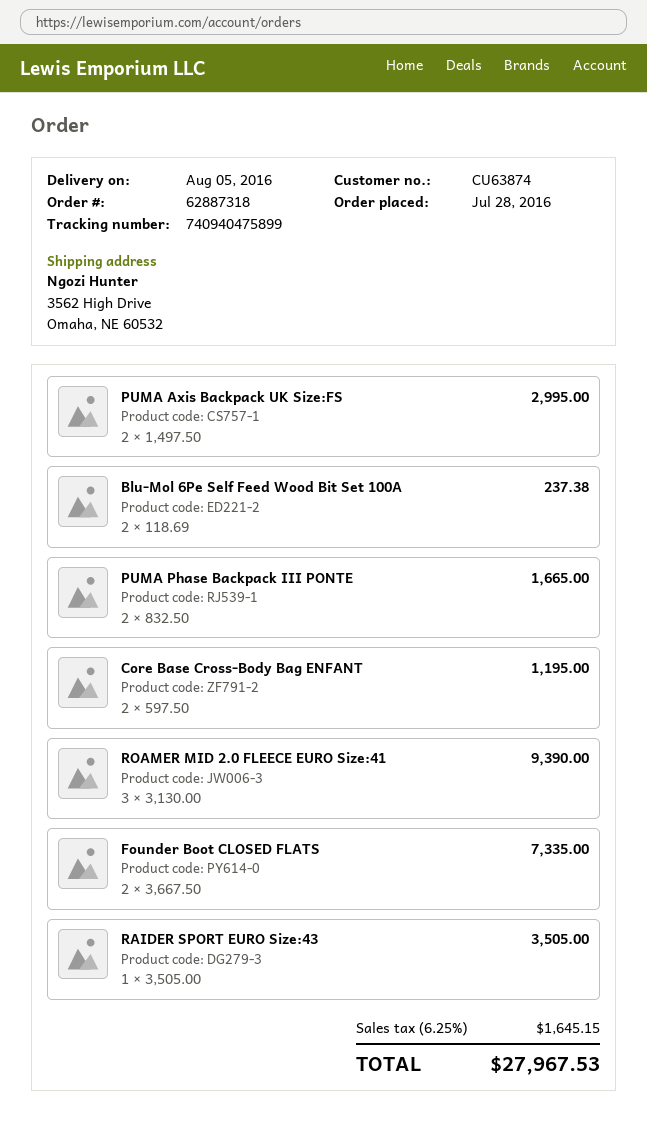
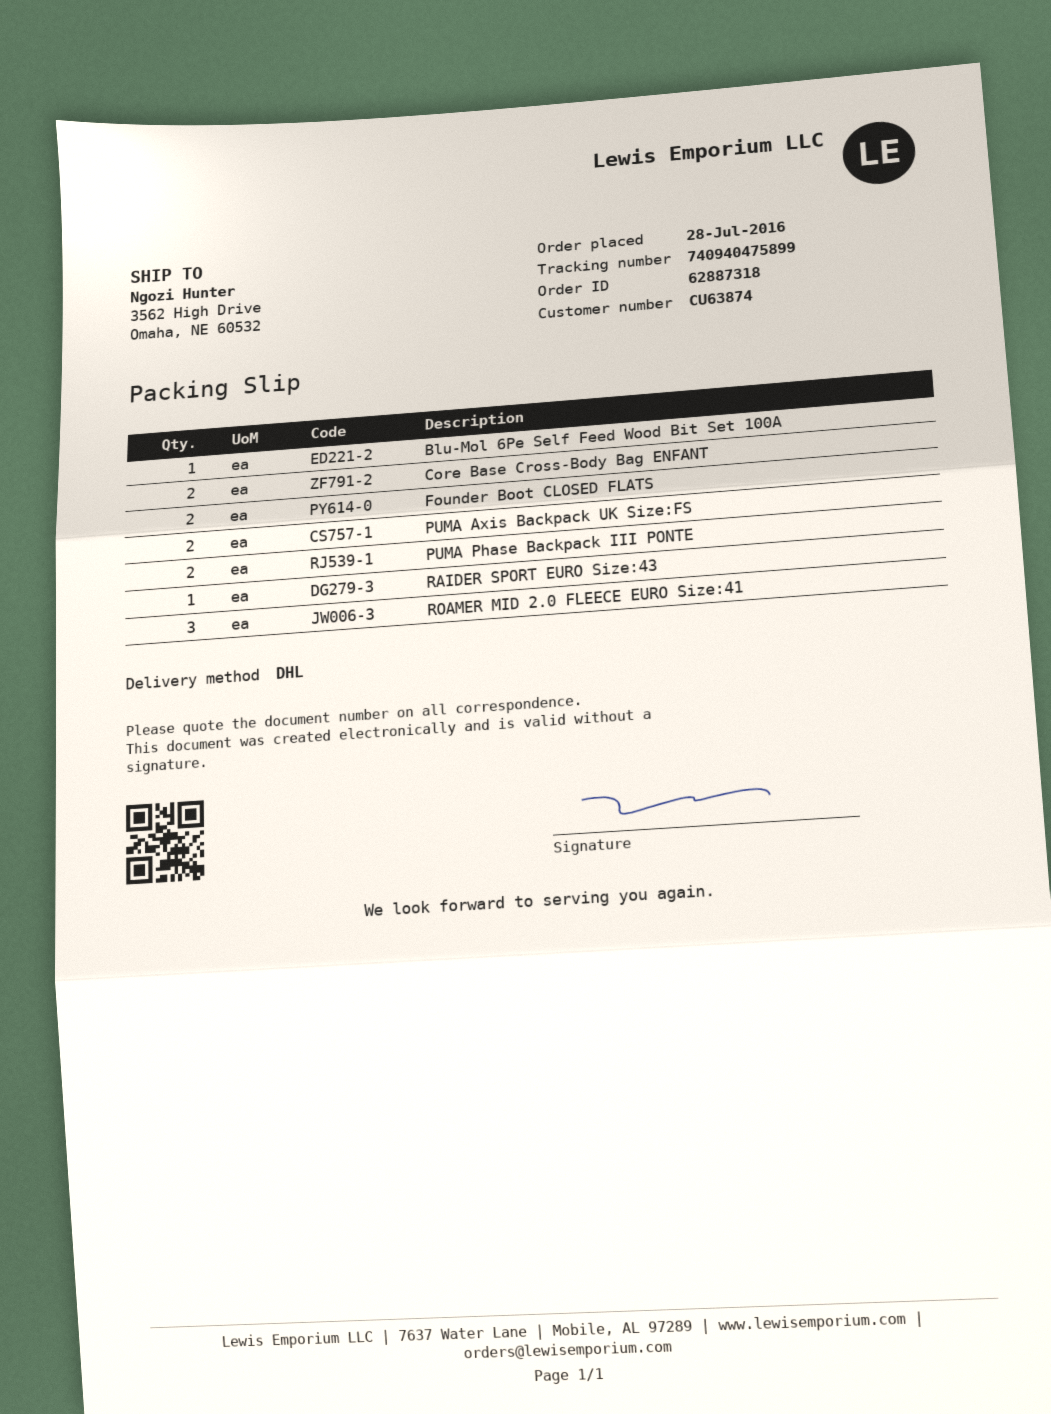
Blu-Mol 6Pe Self Feed Wood Bit Set 100A: 2 -> 1

